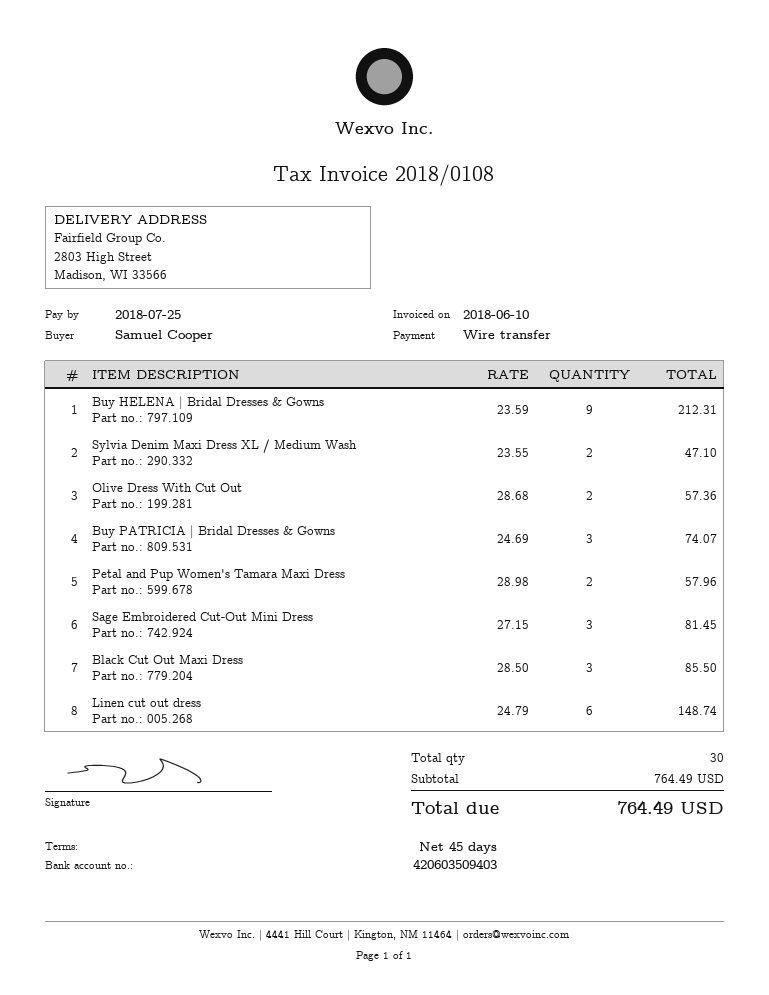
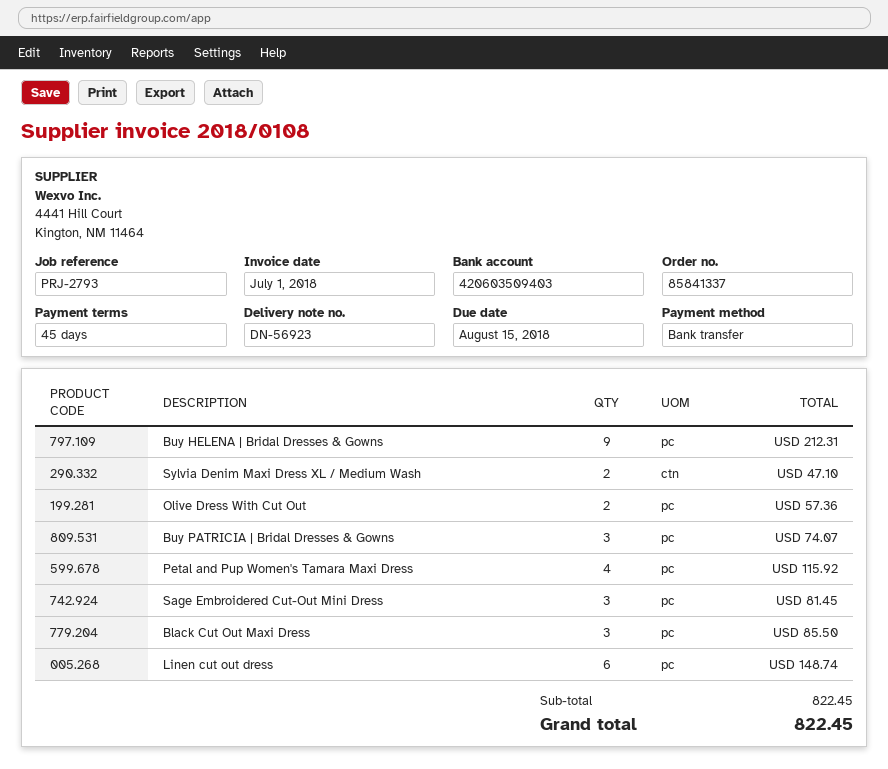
invoice date: 2018-06-10 -> 2018-07-01
due date: 2018-07-25 -> 2018-08-15
Petal and Pup Women's Tamara Maxi Dress: 2 for 57.96 -> 4 for 115.92
subtotal: 764.49 -> 822.45
total: 764.49 -> 822.45

